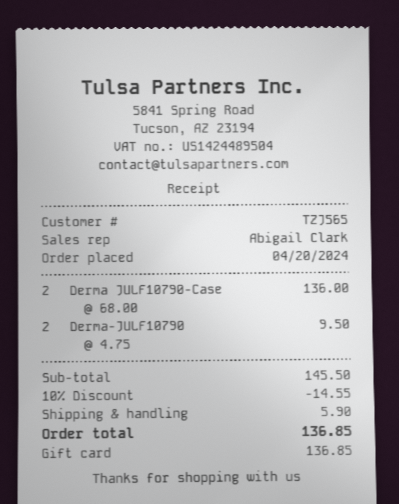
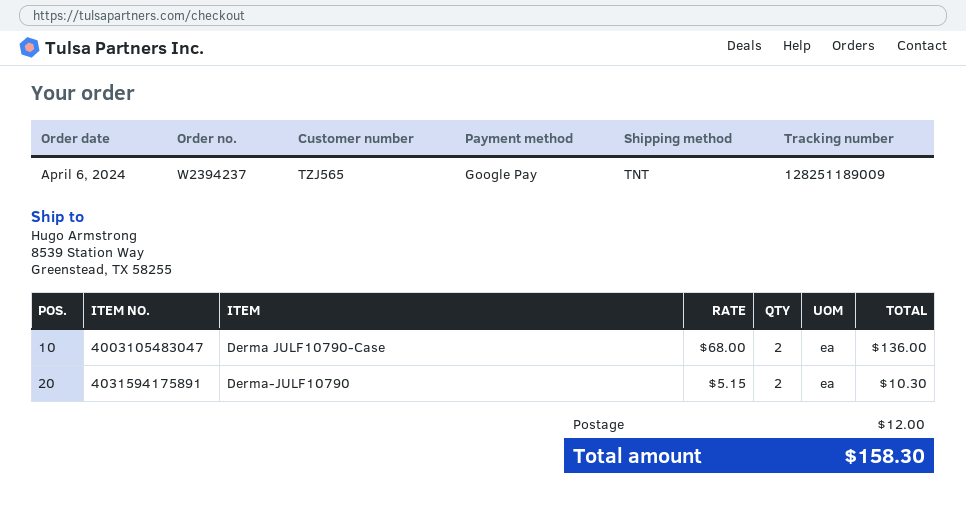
order date: 2024-04-20 -> 2024-04-06
payment method: gift card -> Google Pay
Derma-JULF10790: 2 x 4.75 = 9.50 -> 2 x 5.15 = 10.30
discount: 10% = 14.55 -> none
shipping: 5.90 -> 12.00
total: 136.85 -> 158.30

